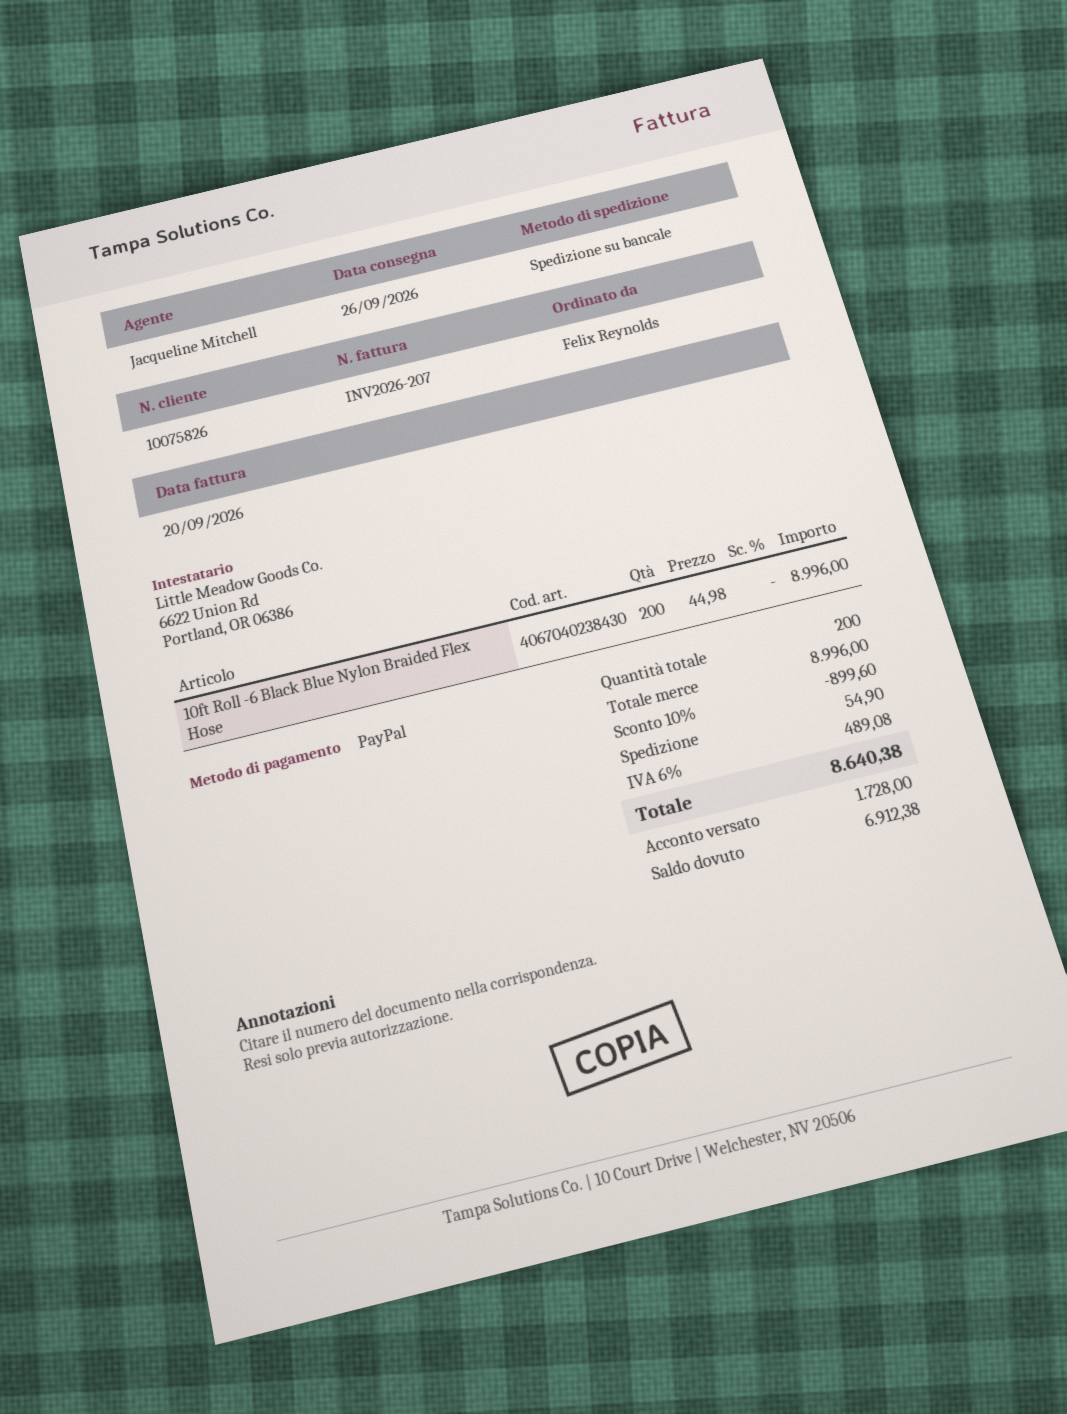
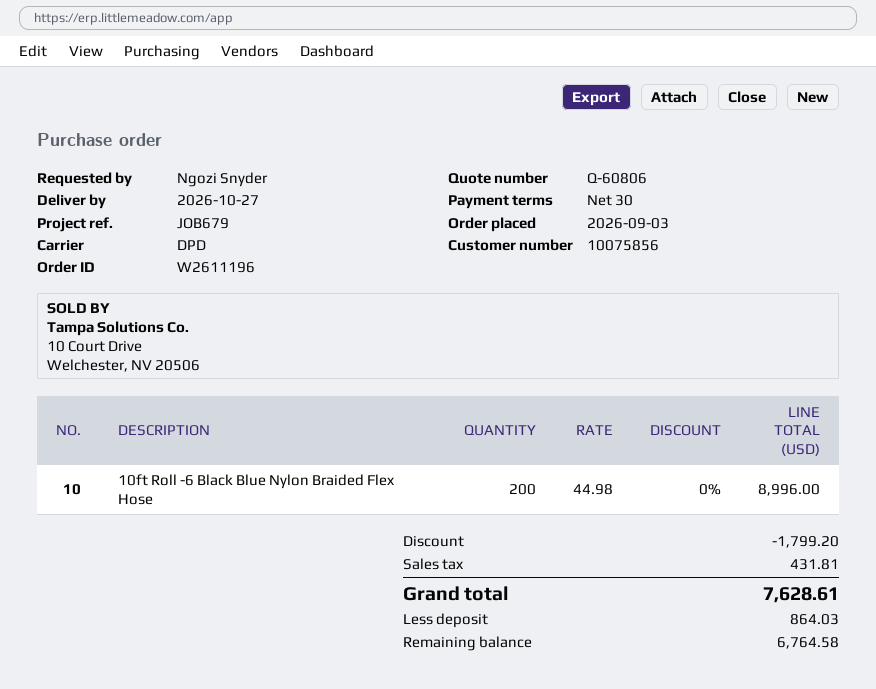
delivery date: 2026-09-26 -> 2026-10-27
customer number: 10075826 -> 10075856
ordered by: Felix Reynolds -> Ngozi Snyder
shipping method: pallet freight -> DPD
discount: 899.60 -> 1799.20
shipping: 54.90 -> none
tax: 489.08 -> 431.81
total: 8640.38 -> 7628.61
deposit: 1728.00 -> 864.03
balance: 6912.38 -> 6764.58

